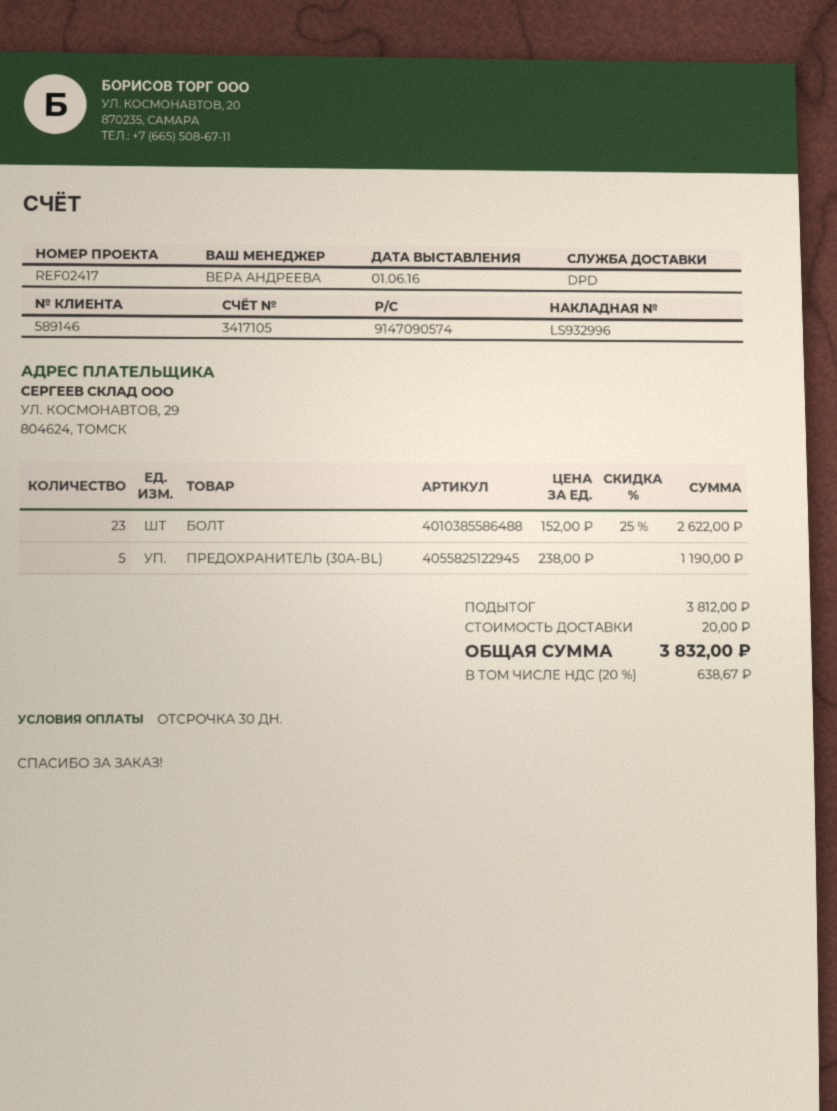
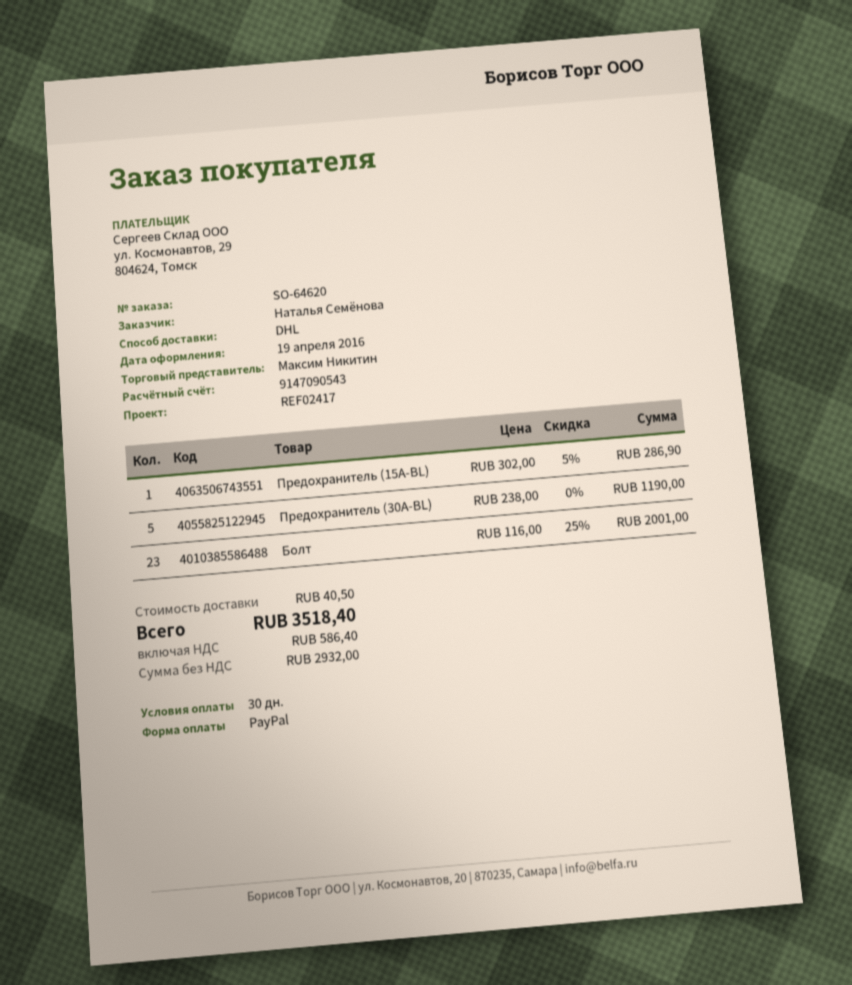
sales rep: ВЕРА АНДРЕЕВА -> Максим Никитин
bank account: 9147090574 -> 9147090543
shipping method: DPD -> DHL
БОЛТ: 23 x 152.00 - 25% = 2622.00 -> 23 x 116.00 - 25% = 2001.00
Предохранитель (15A-BL): none -> 1 x 302.00 - 5% = 286.90
shipping: 20.00 -> 40.50
tax: 638.67 -> 586.40
total: 3832.00 -> 3518.40

